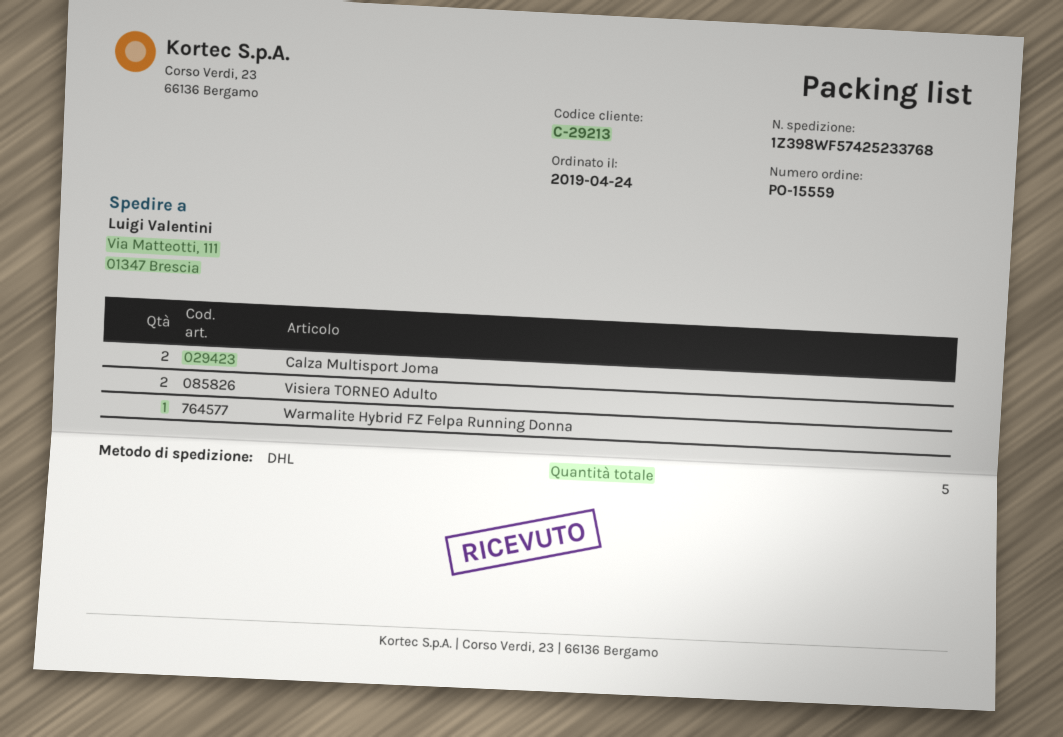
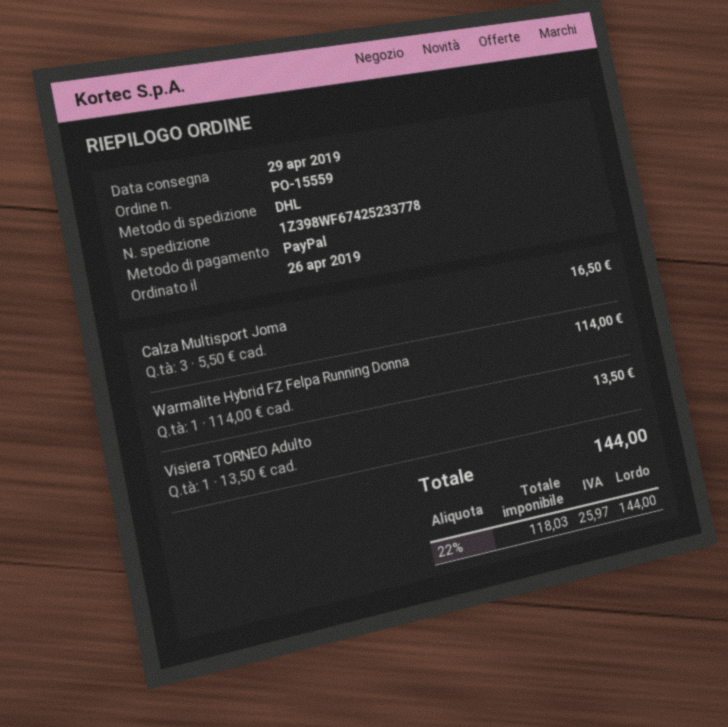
order date: 2019-04-24 -> 2019-04-26
tracking number: 1Z398WF57425233768 -> 1Z398WF67425233778
Calza Multisport Joma: 2 -> 3
Visiera TORNEO Adulto: 2 -> 1

